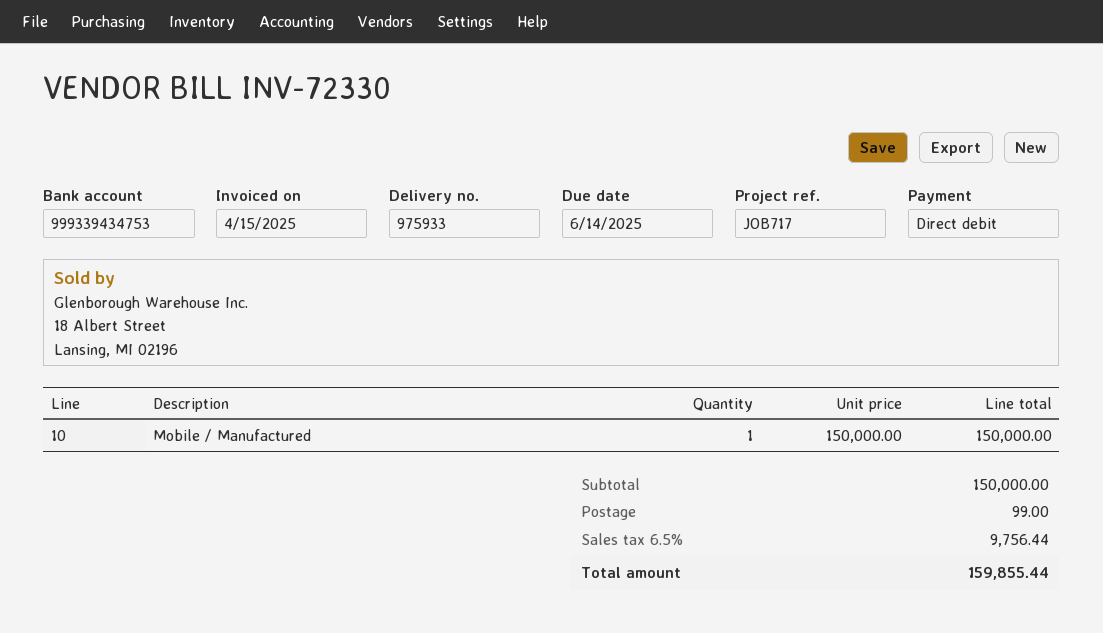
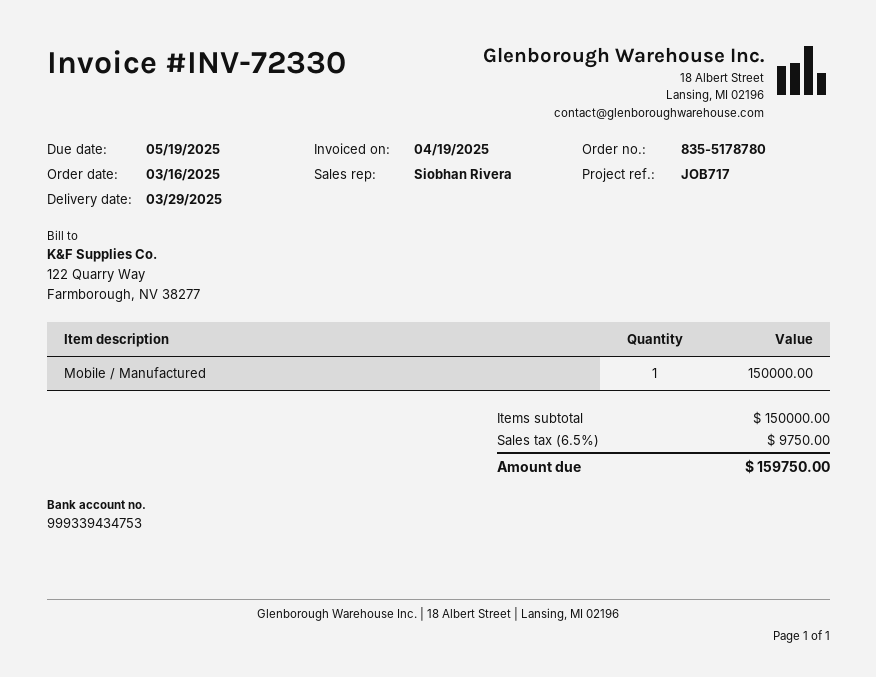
invoice date: 2025-04-15 -> 2025-04-19
due date: 2025-06-14 -> 2025-05-19
shipping: 99.00 -> none
tax: 6.5% = 9756.44 -> 6.5% = 9750.00
total: 159855.44 -> 159750.00

